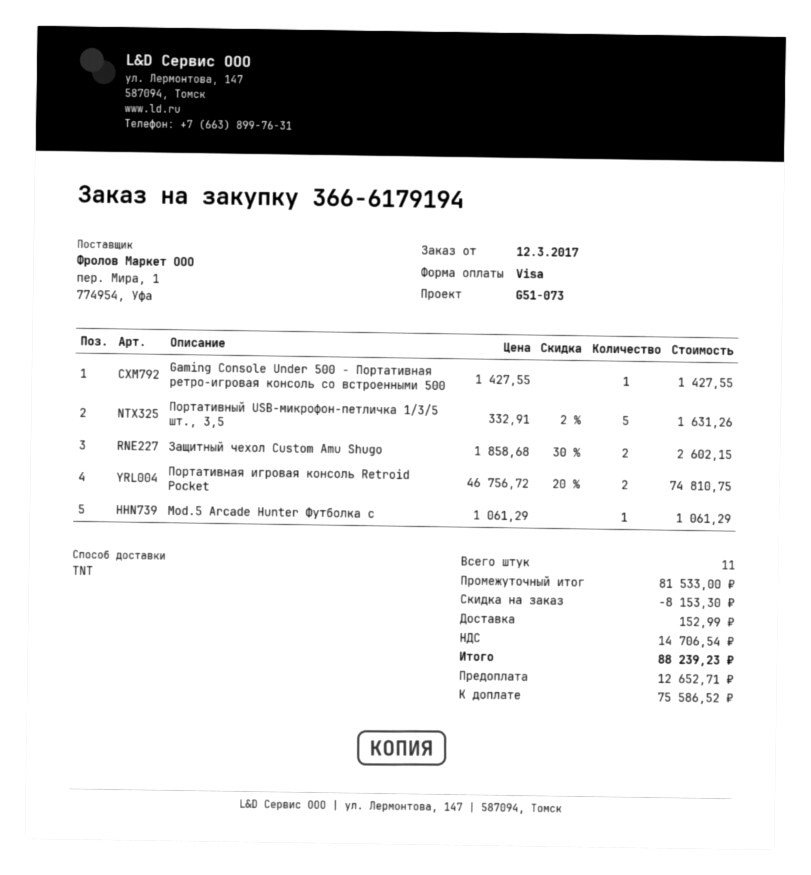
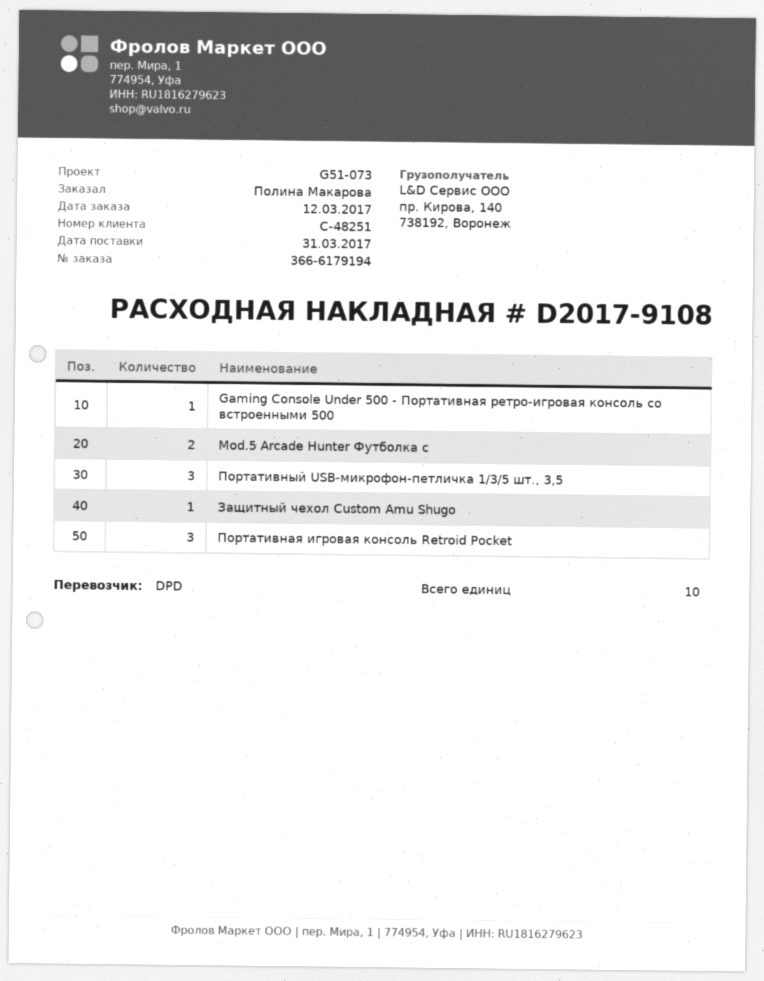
shipping method: TNT -> DPD
Портативный USB-микрофон-петличка 1/3/5 шт., 3,5: 5 -> 3
Защитный чехол Custom Amu Shugo: 2 -> 1
Портативная игровая консоль Retroid Pocket: 2 -> 3
Mod.5 Arcade Hunter Футболка с: 1 -> 2
total quantity: 11 -> 10

